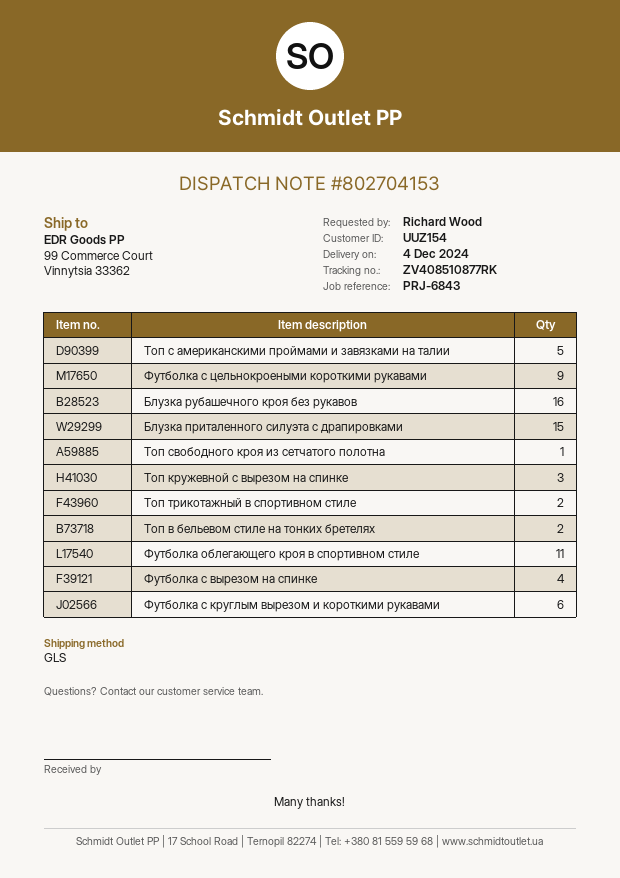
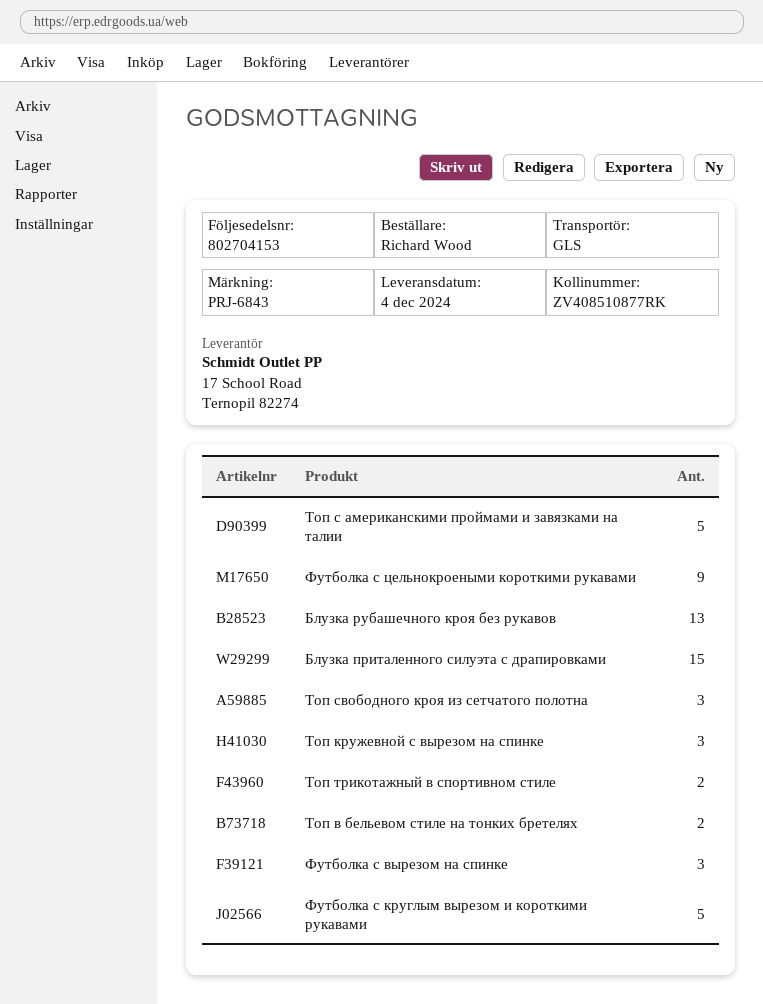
Блузка рубашечного кроя без рукавов: 16 -> 13
Топ свободного кроя из сетчатого полотна: 1 -> 3
Футболка облегающего кроя в спортивном стиле: 11 -> none
Футболка с вырезом на спинке: 4 -> 3
Футболка с круглым вырезом и короткими рукавами: 6 -> 5

